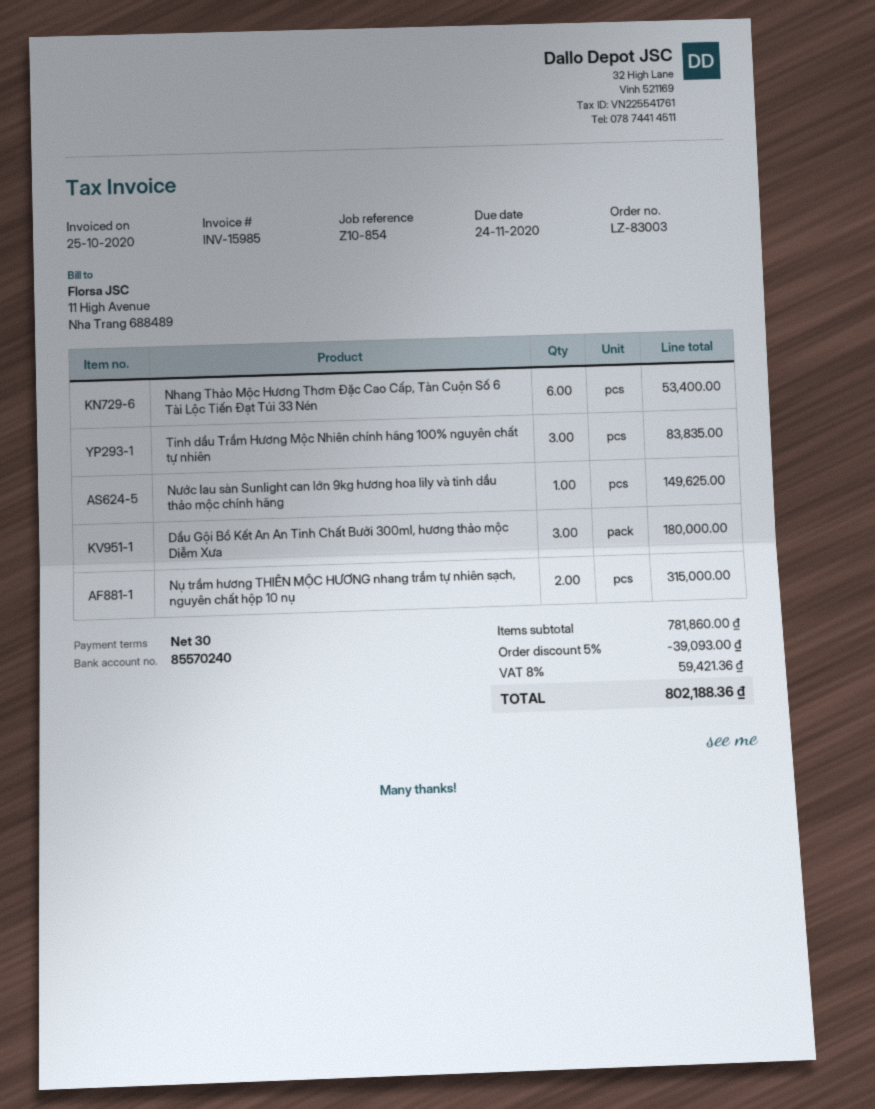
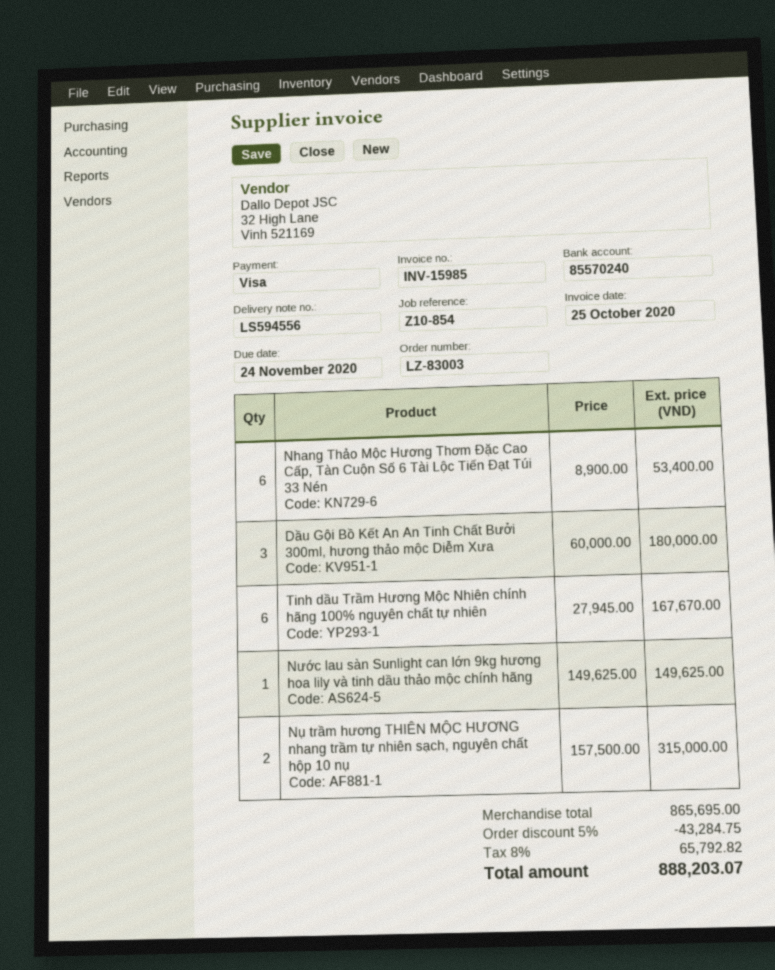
Tinh dầu Trầm Hương Mộc Nhiên chính hãng 100% nguyên chất tự nhiên: 3 for 83835.00 -> 6 for 167670.00
subtotal: 781860.00 -> 865695.00
discount: 5% = 39093.00 -> 5% = 43284.75
tax: 8% = 59421.36 -> 8% = 65792.82
total: 802188.36 -> 888203.07

